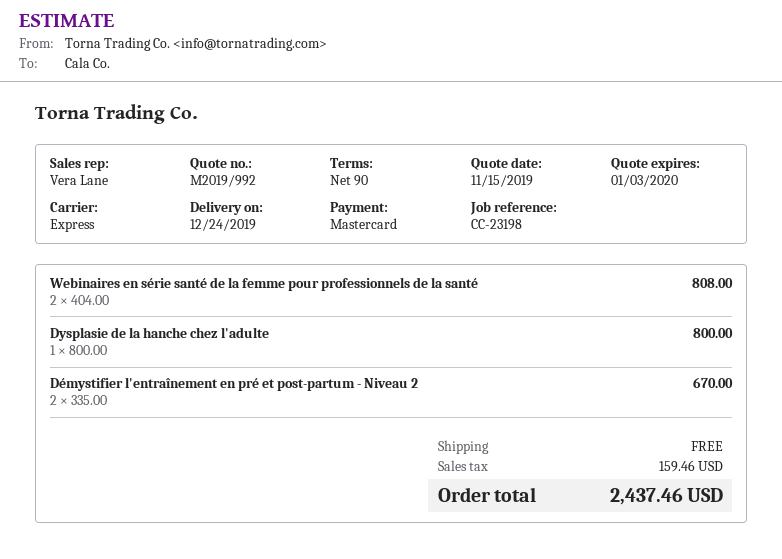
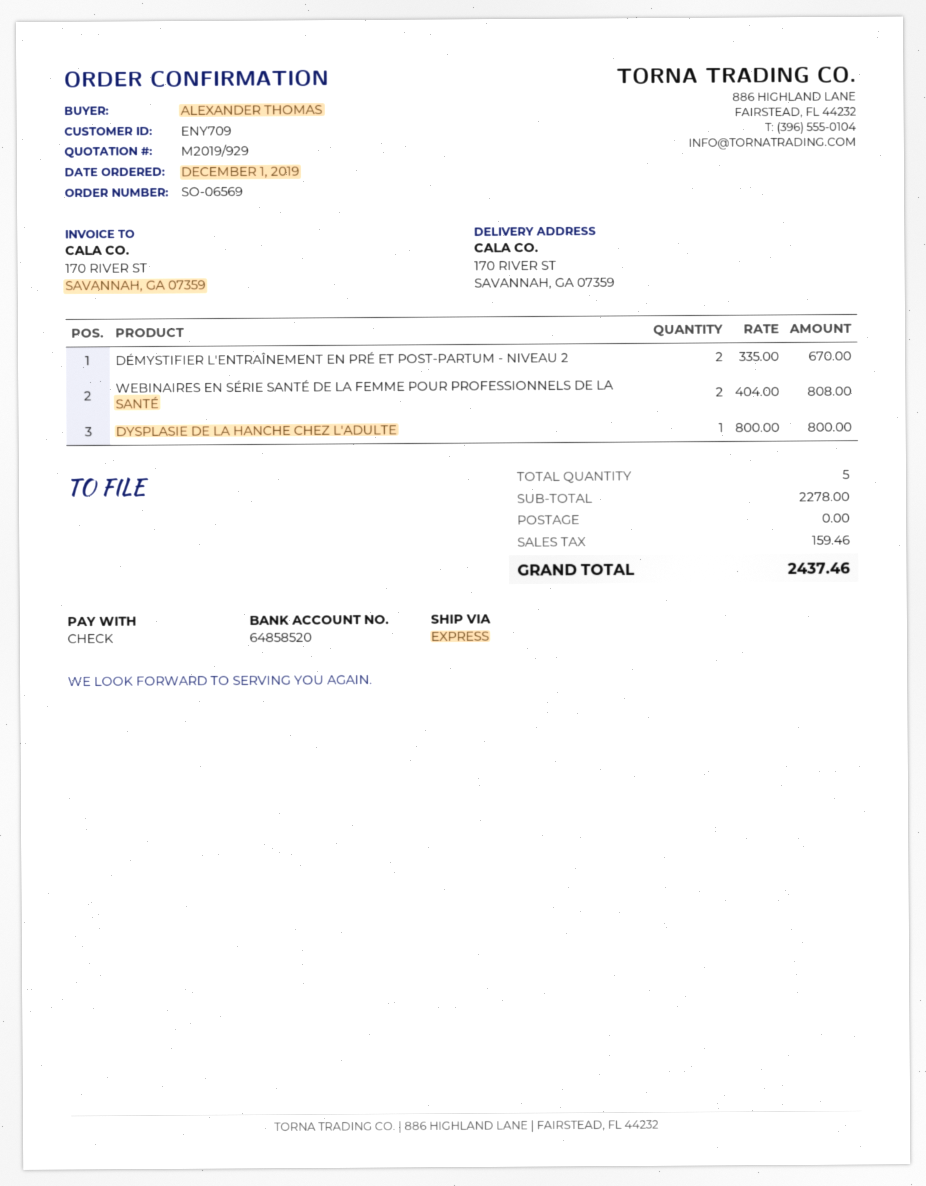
quote number: M2019/992 -> M2019/929
payment method: Mastercard -> cheque

